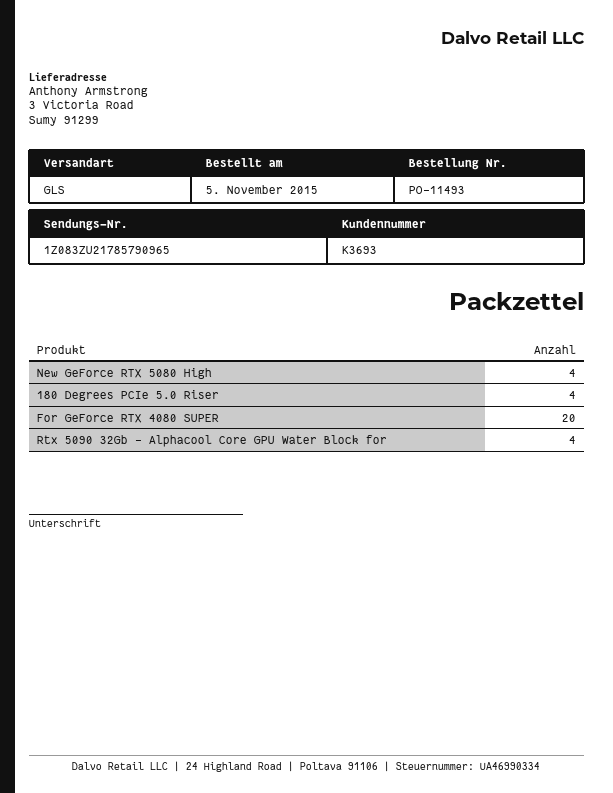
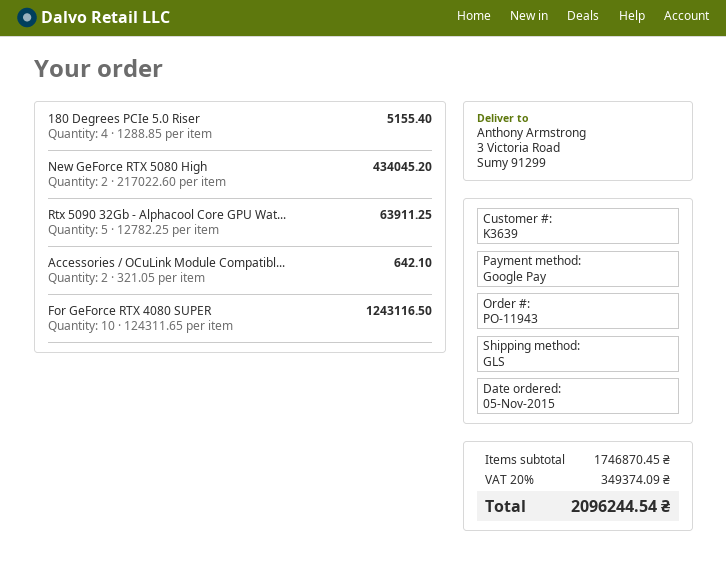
order number: PO-11493 -> PO-11943
customer number: K3693 -> K3639
New GeForce RTX 5080 High: 4 -> 2
For GeForce RTX 4080 SUPER: 20 -> 10
Rtx 5090 32Gb - Alphacool Core GPU Water Block for: 4 -> 5
Accessories / OCuLink Module Compatibl...: none -> 2

